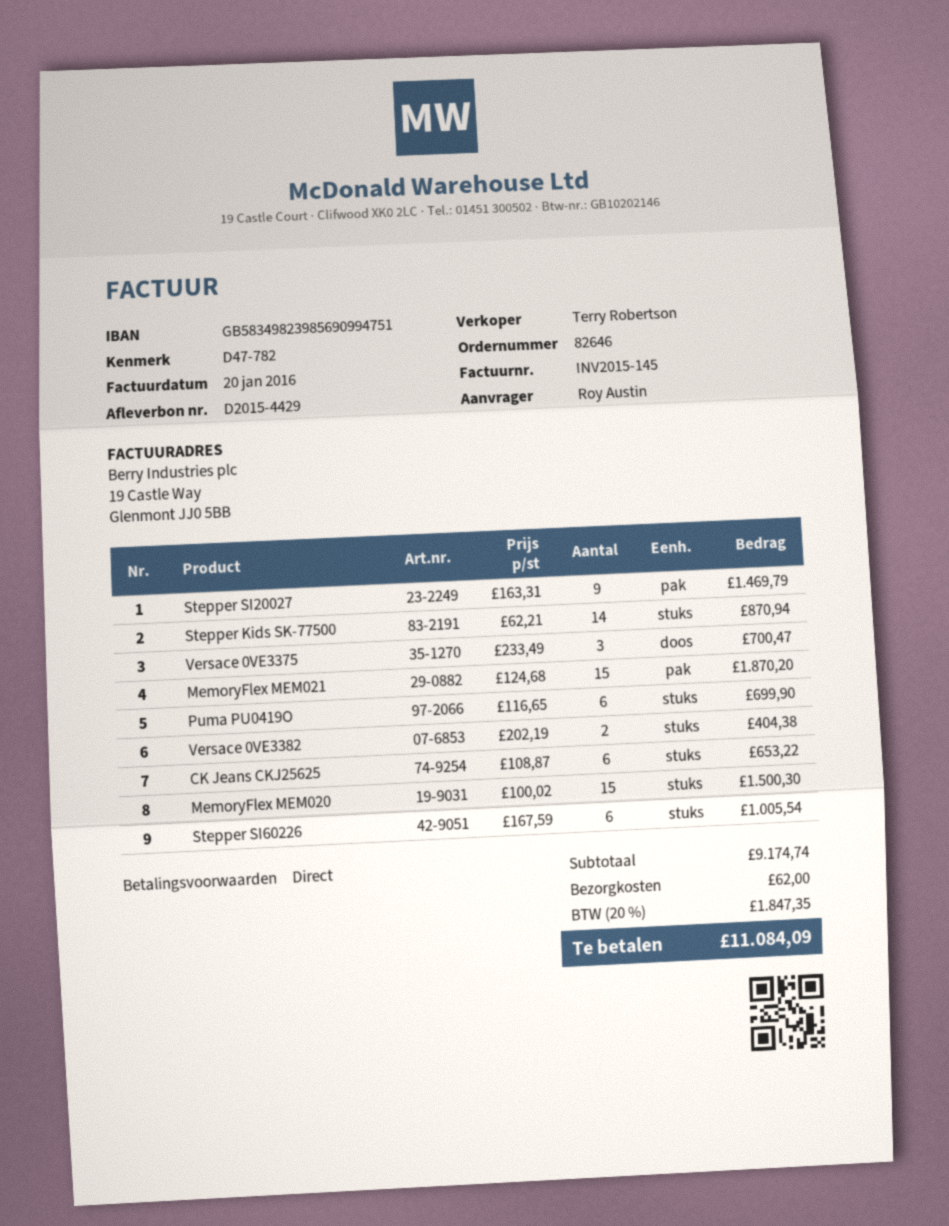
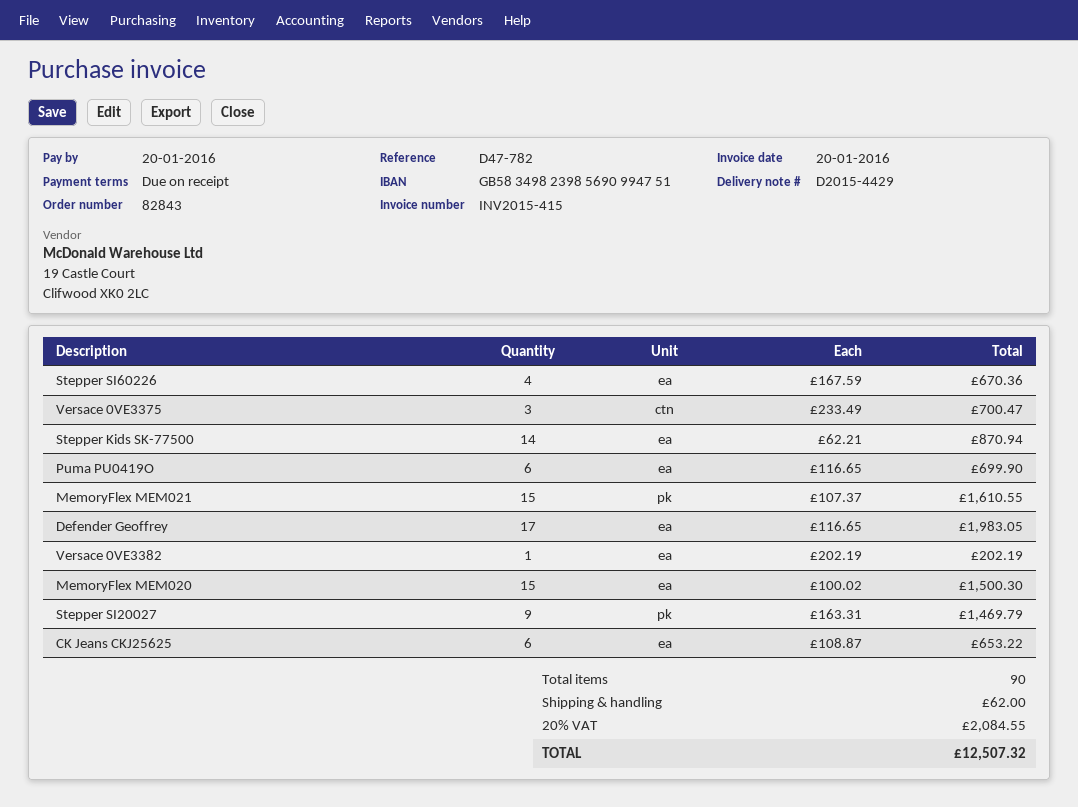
order number: 82646 -> 82843
invoice number: INV2015-145 -> INV2015-415
MemoryFlex MEM021: 15 x 124.68 = 1870.20 -> 15 x 107.37 = 1610.55
Versace 0VE3382: 2 x 202.19 = 404.38 -> 1 x 202.19 = 202.19
Stepper SI60226: 6 x 167.59 = 1005.54 -> 4 x 167.59 = 670.36
Defender Geoffrey: none -> 17 x 116.65 = 1983.05
tax: 20% = 1847.35 -> 20% = 2084.55
total: 11084.09 -> 12507.32

